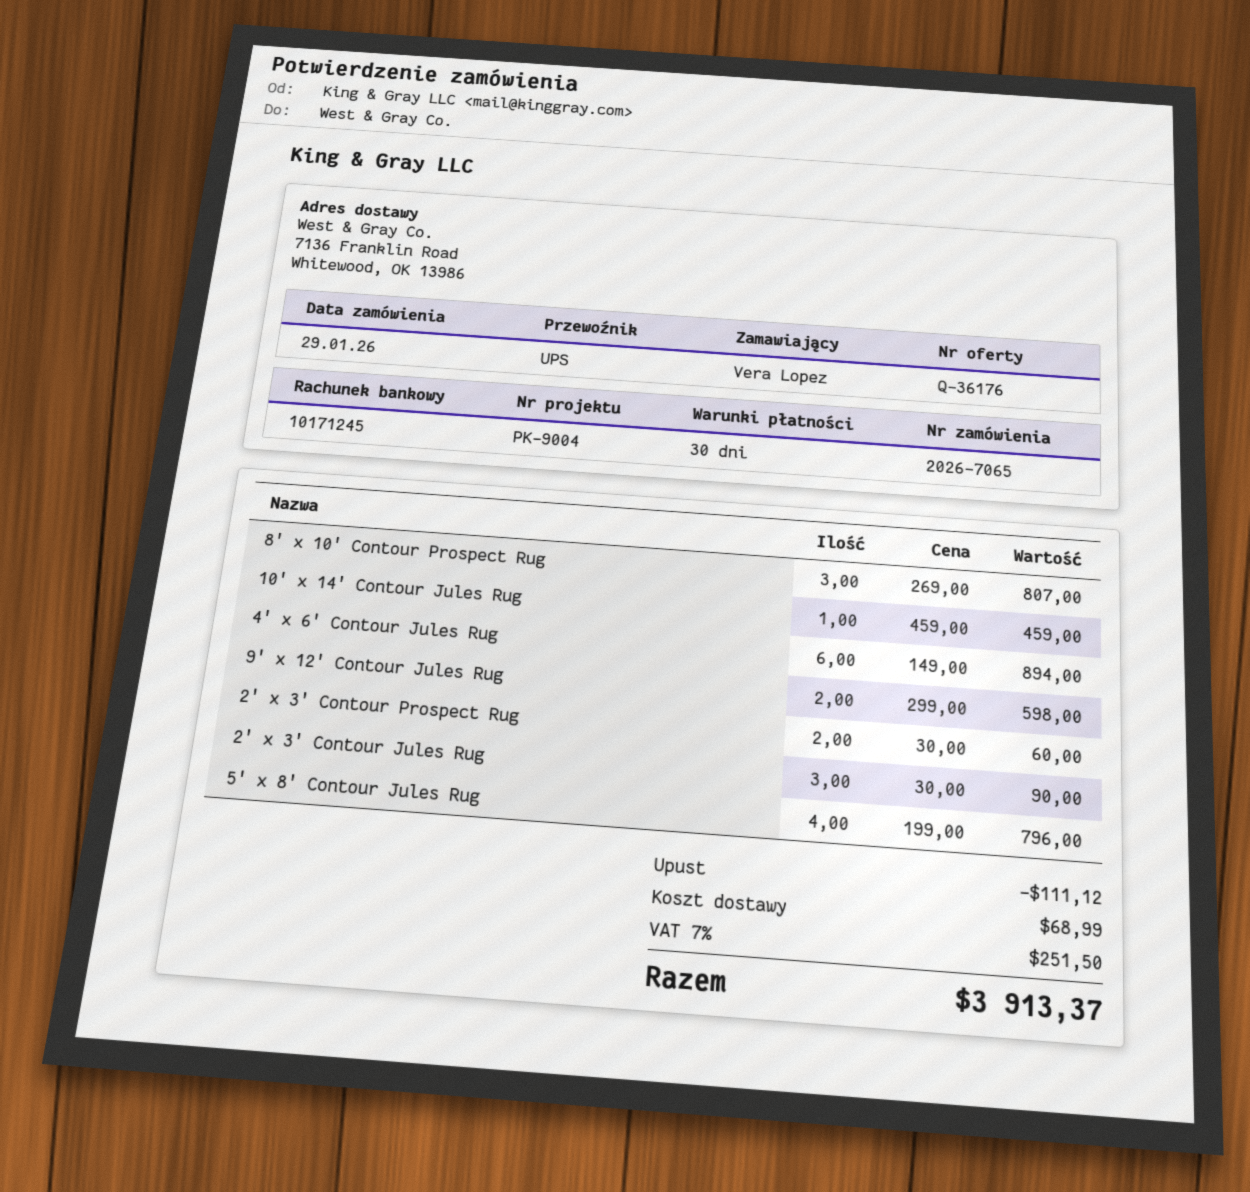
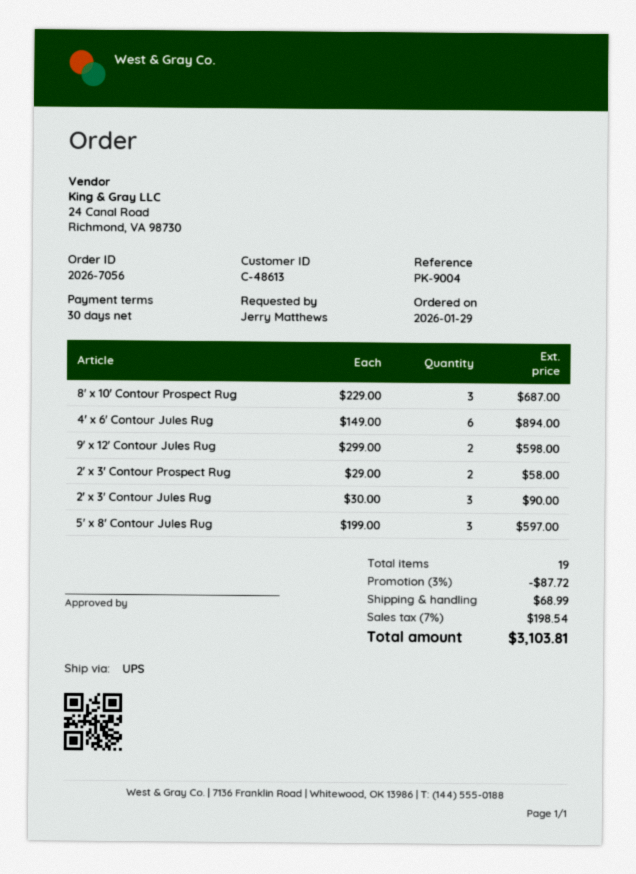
order number: 2026-7065 -> 2026-7056
ordered by: Vera Lopez -> Jerry Matthews
8' x 10' Contour Prospect Rug: 3 x 269.00 = 807.00 -> 3 x 229.00 = 687.00
10' x 14' Contour Jules Rug: 1 x 459.00 = 459.00 -> none
2' x 3' Contour Prospect Rug: 2 x 30.00 = 60.00 -> 2 x 29.00 = 58.00
5' x 8' Contour Jules Rug: 4 x 199.00 = 796.00 -> 3 x 199.00 = 597.00
discount: 111.12 -> 87.72
tax: 7% = 251.50 -> 7% = 198.54
total: 3913.37 -> 3103.81

